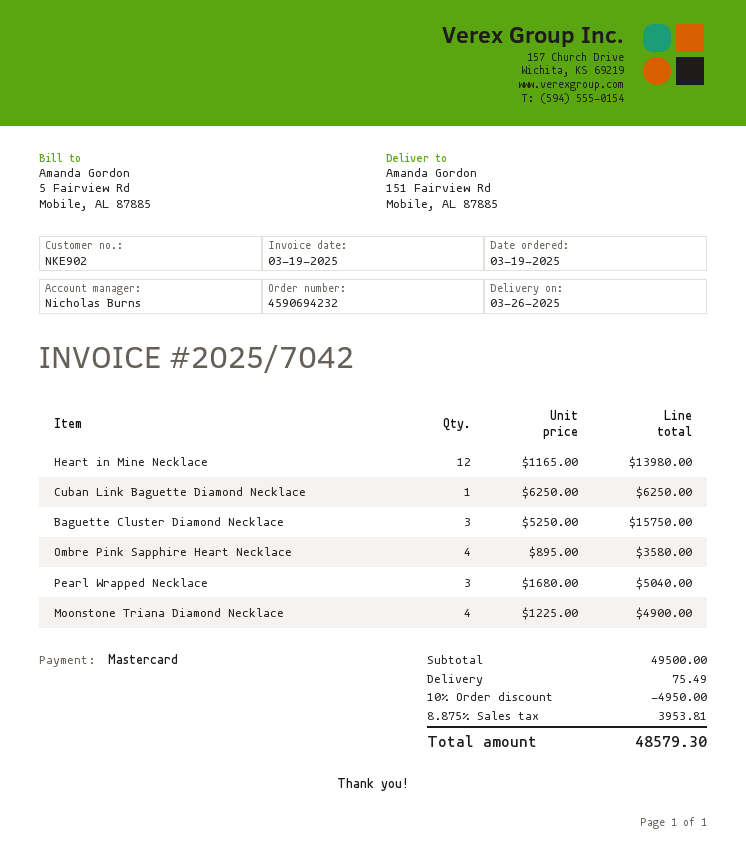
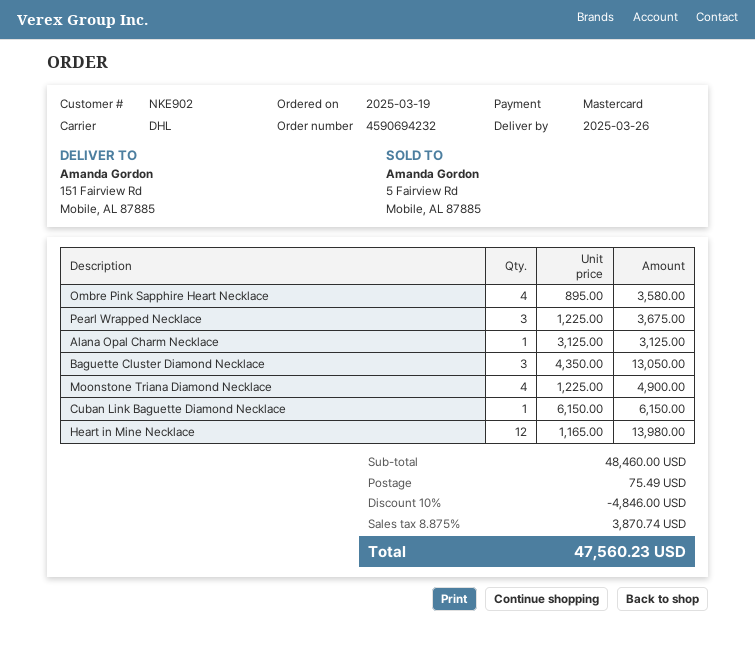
Cuban Link Baguette Diamond Necklace: 1 x 6250.00 = 6250.00 -> 1 x 6150.00 = 6150.00
Baguette Cluster Diamond Necklace: 3 x 5250.00 = 15750.00 -> 3 x 4350.00 = 13050.00
Pearl Wrapped Necklace: 3 x 1680.00 = 5040.00 -> 3 x 1225.00 = 3675.00
Alana Opal Charm Necklace: none -> 1 x 3125.00 = 3125.00
subtotal: 49500.00 -> 48460.00
discount: 10% = 4950.00 -> 10% = 4846.00
tax: 8.875% = 3953.81 -> 8.875% = 3870.74
total: 48579.30 -> 47560.23

